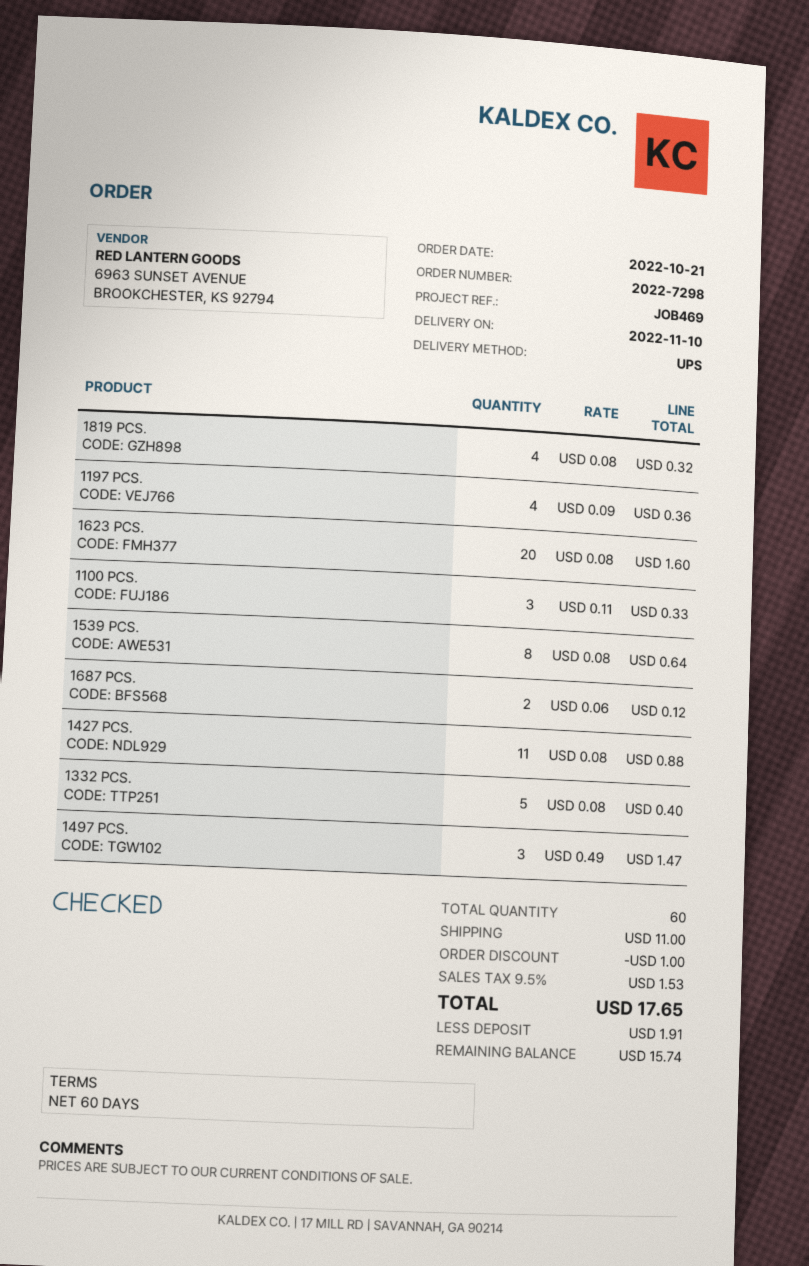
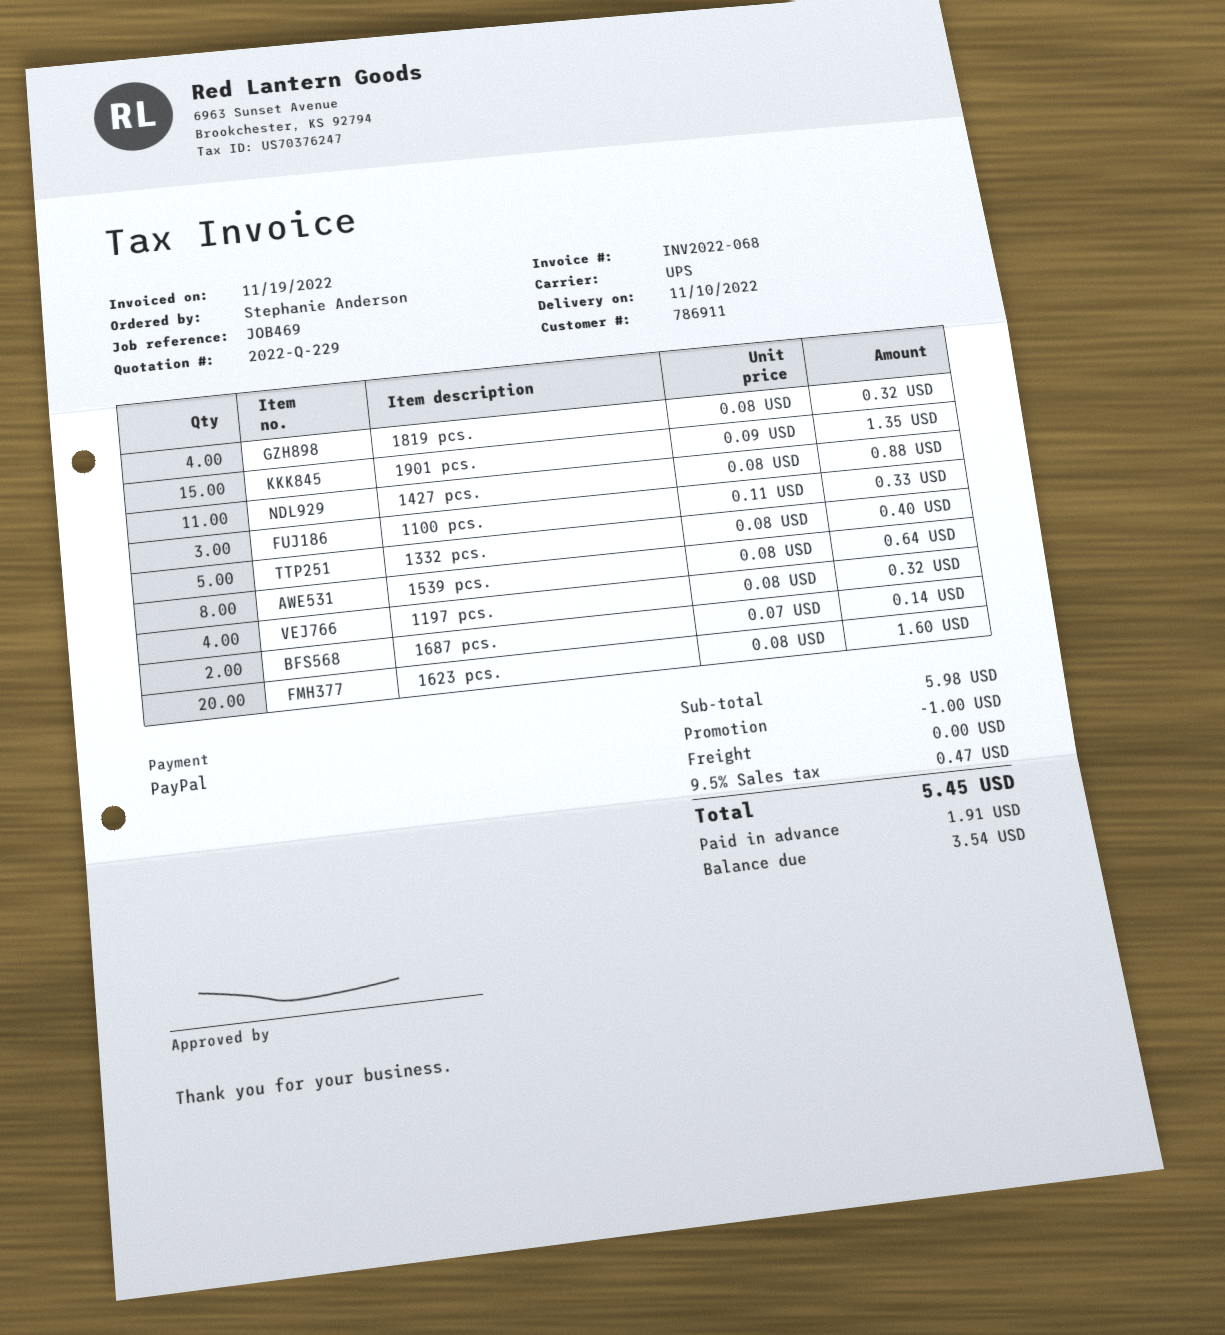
1197 PCS.: 4 x 0.09 = 0.36 -> 4 x 0.08 = 0.32
1687 PCS.: 2 x 0.06 = 0.12 -> 2 x 0.07 = 0.14
1497 PCS.: 3 x 0.49 = 1.47 -> none
1901 pcs.: none -> 15 x 0.09 = 1.35
shipping: 11.00 -> 0.00
tax: 9.5% = 1.53 -> 9.5% = 0.47
total: 17.65 -> 5.45
balance: 15.74 -> 3.54

